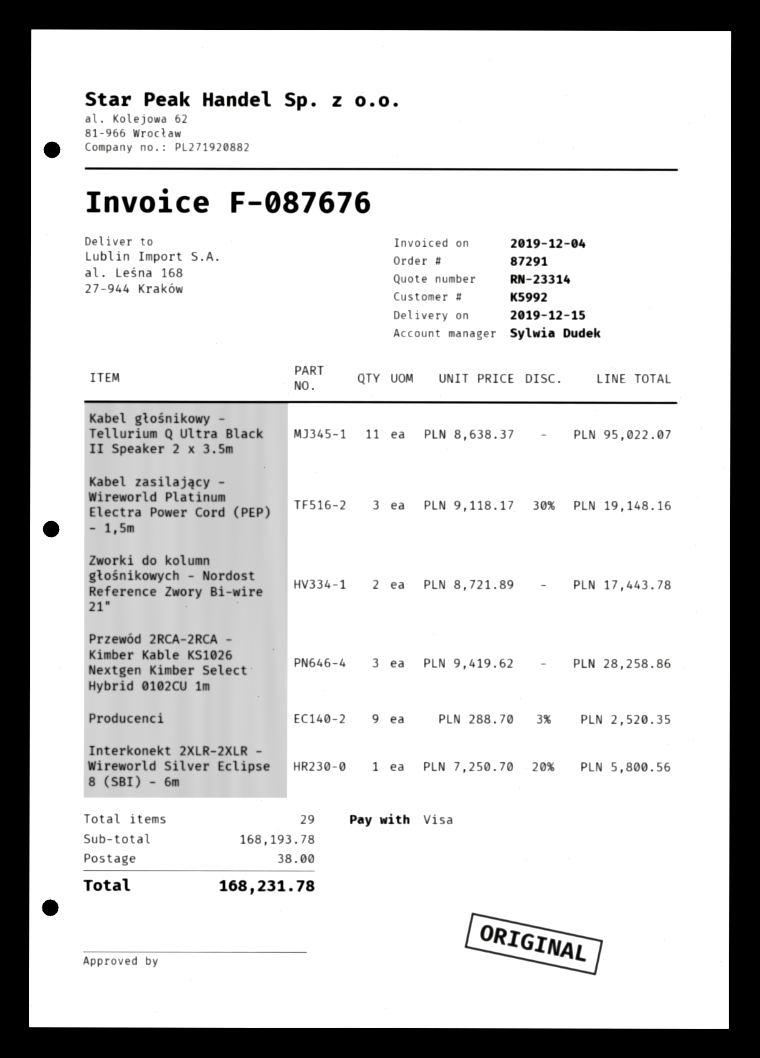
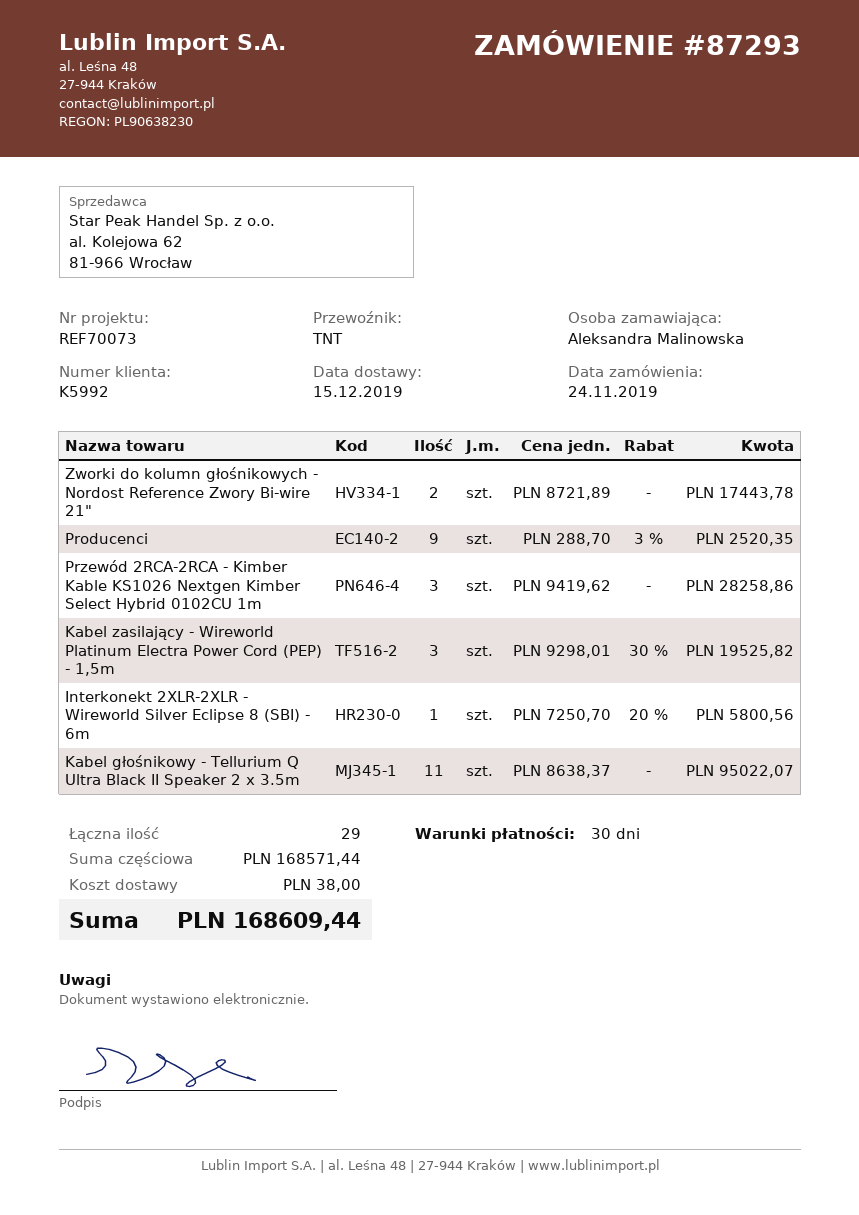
order number: 87291 -> 87293
Kabel zasilający - Wireworld Platinum Electra Power Cord (PEP) - 1,5m: 3 x 9118.17 - 30% = 19148.16 -> 3 x 9298.01 - 30% = 19525.82
subtotal: 168193.78 -> 168571.44
total: 168231.78 -> 168609.44

